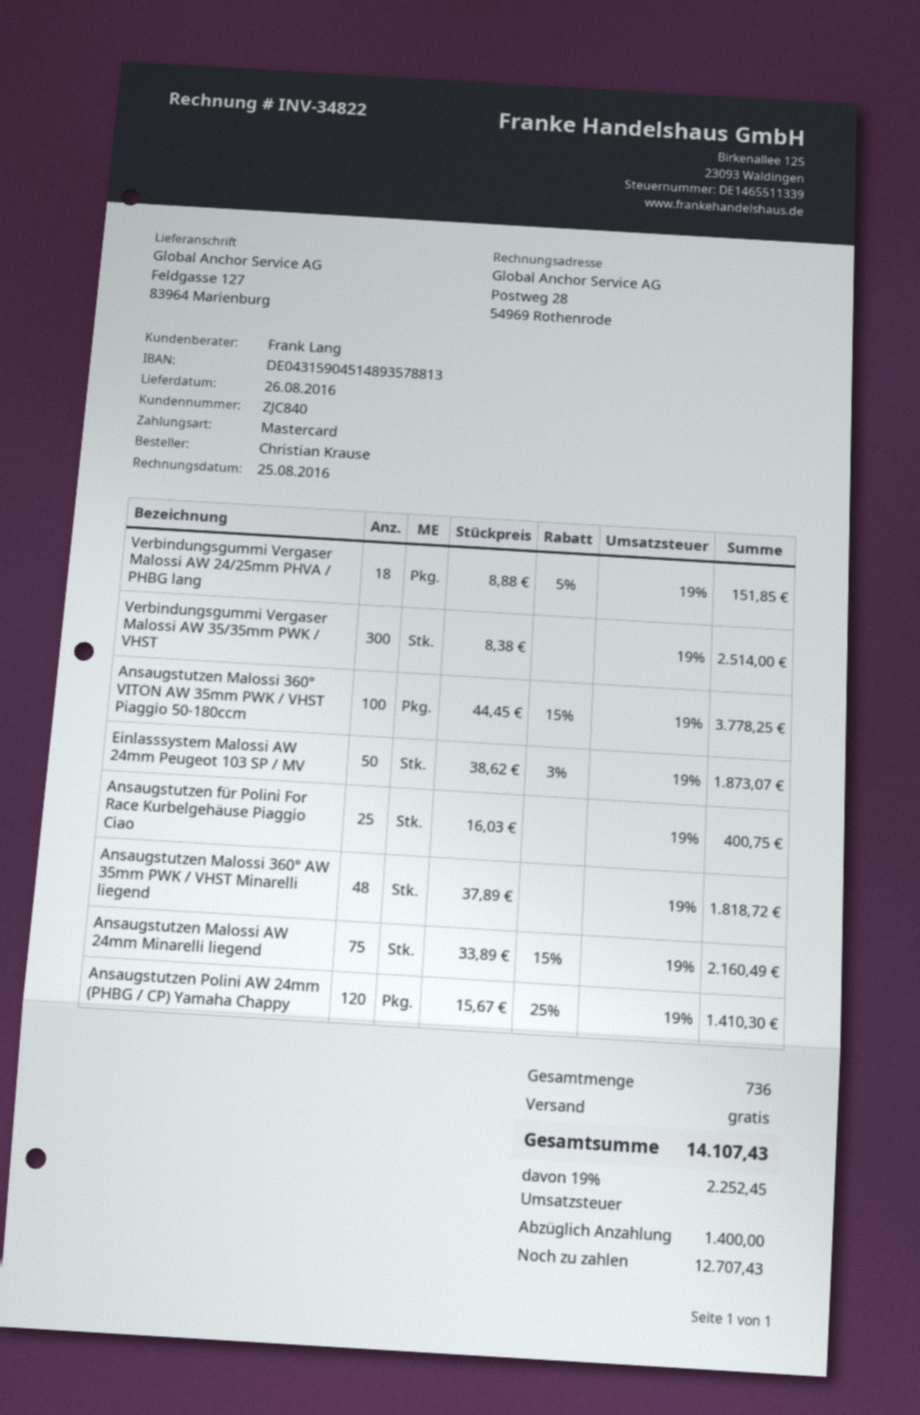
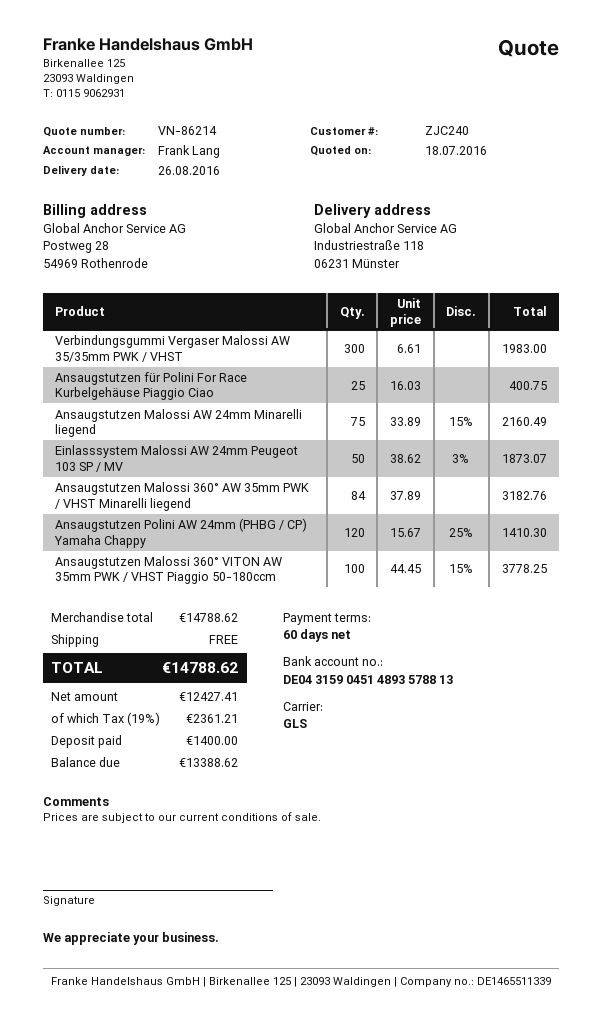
customer number: ZJC840 -> ZJC240
ship to: Feldgasse 127, 83964 Marienburg -> Industriestraße 118, 06231 Münster
Verbindungsgummi Vergaser Malossi AW 24/25mm PHVA / PHBG lang: 18 x 8.88 - 5% = 151.85 -> none
Verbindungsgummi Vergaser Malossi AW 35/35mm PWK / VHST: 300 x 8.38 = 2514.00 -> 300 x 6.61 = 1983.00
Ansaugstutzen Malossi 360° AW 35mm PWK / VHST Minarelli liegend: 48 x 37.89 = 1818.72 -> 84 x 37.89 = 3182.76
tax: 19% = 2252.45 -> 19% = 2361.21
total: 14107.43 -> 14788.62
balance: 12707.43 -> 13388.62

